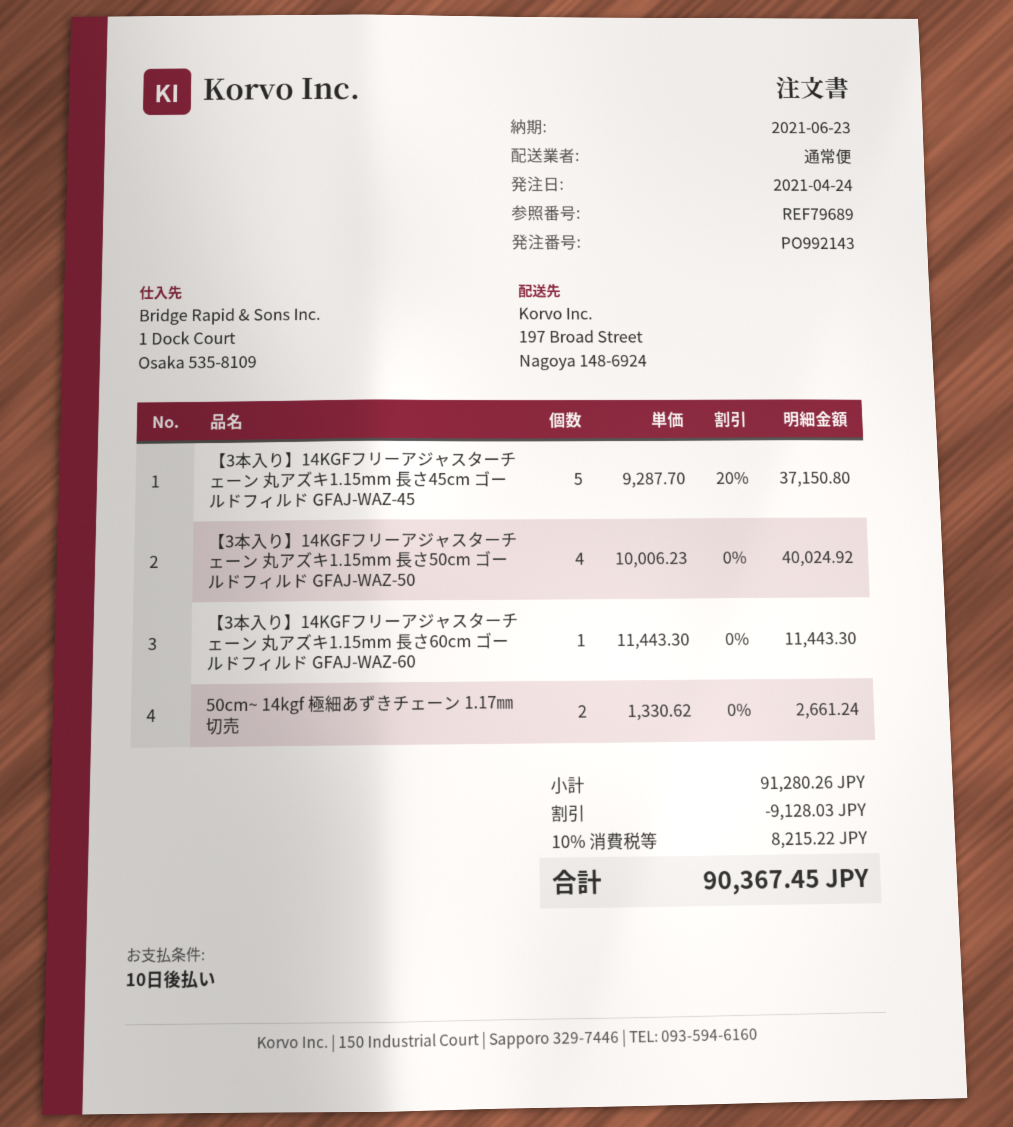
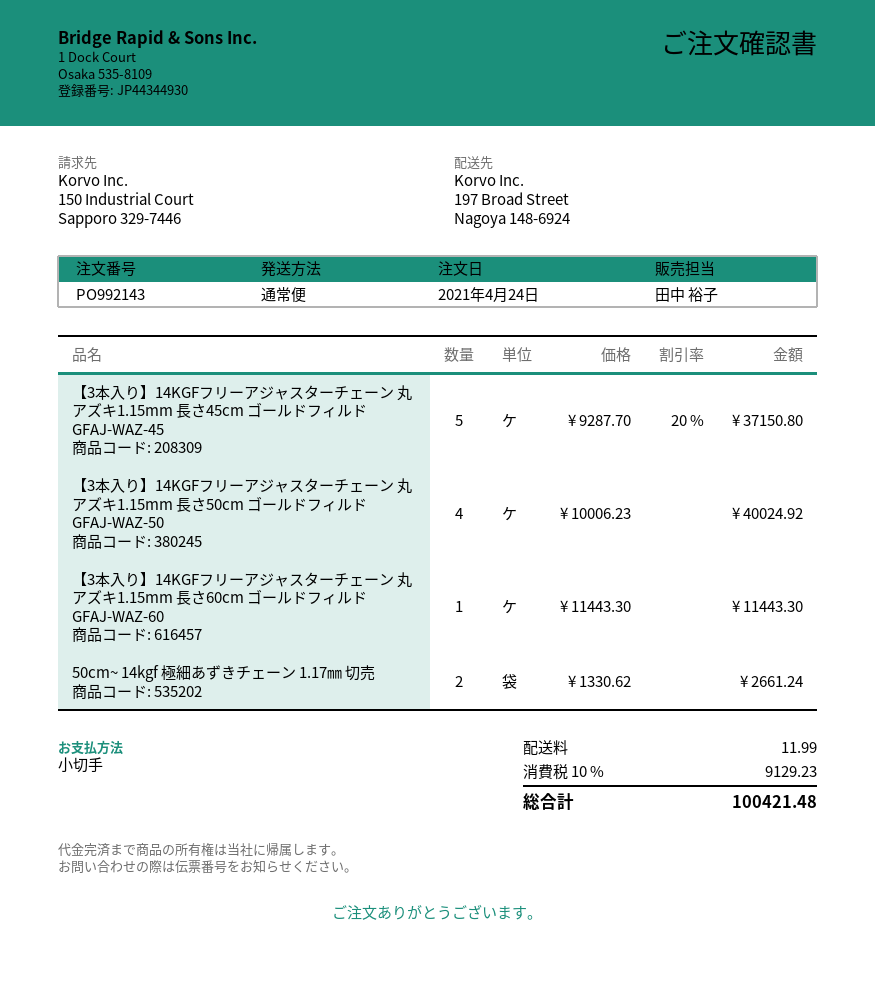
discount: 9128.03 -> none
shipping: none -> 11.99
tax: 10% = 8215.22 -> 10% = 9129.23
total: 90367.45 -> 100421.48

